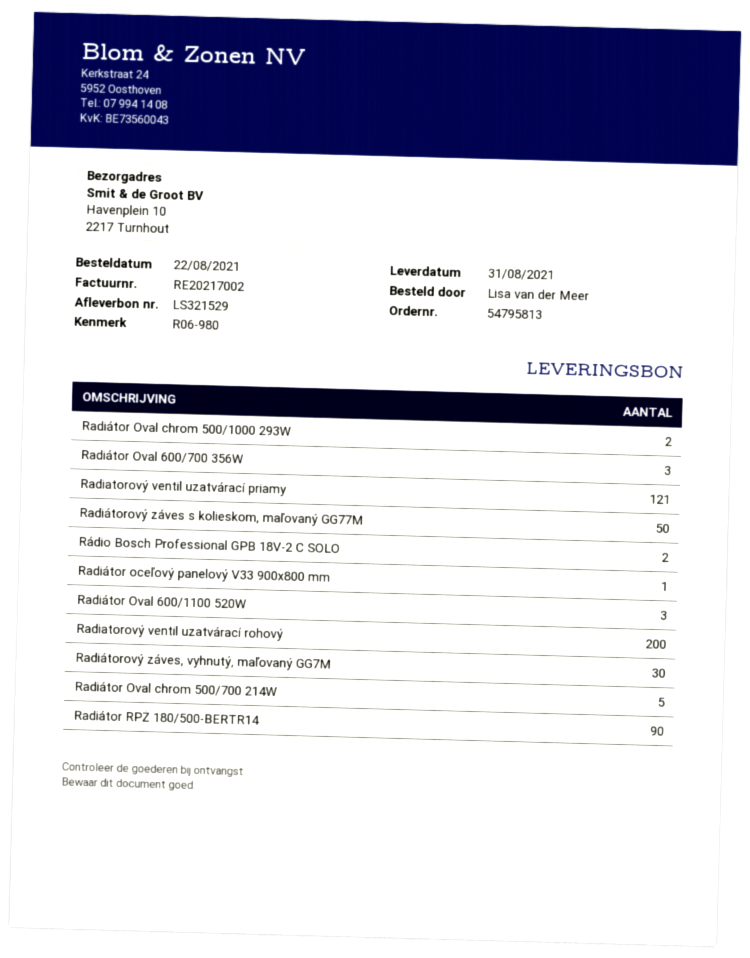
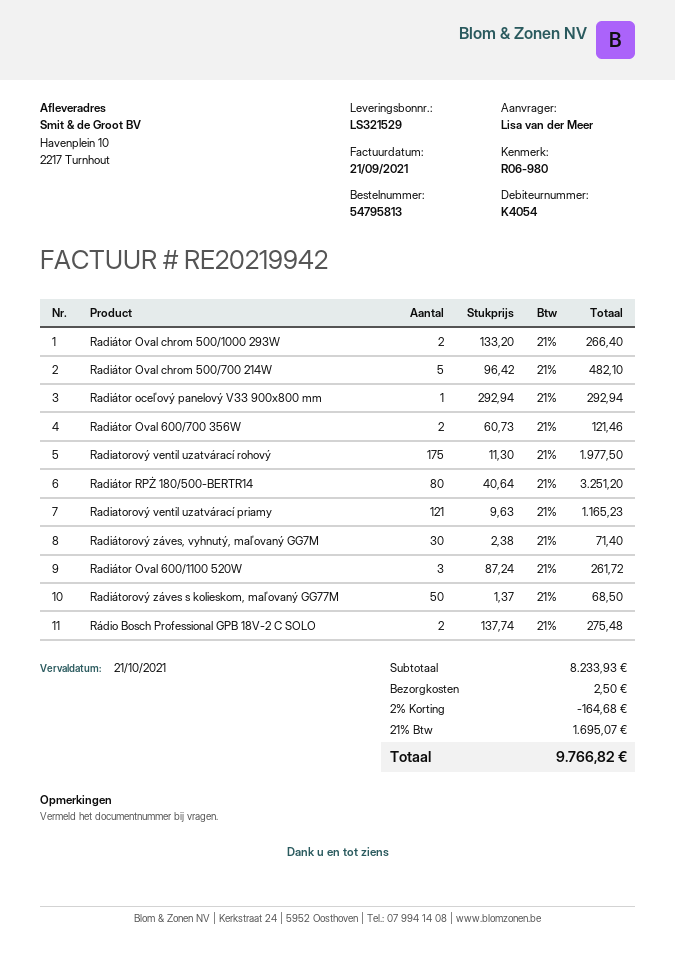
invoice number: RE20217002 -> RE20219942
Radiátor Oval 600/700 356W: 3 -> 2
Radiatorový ventil uzatvárací rohový: 200 -> 175
Radiátor RPŻ 180/500-BERTR14: 90 -> 80

